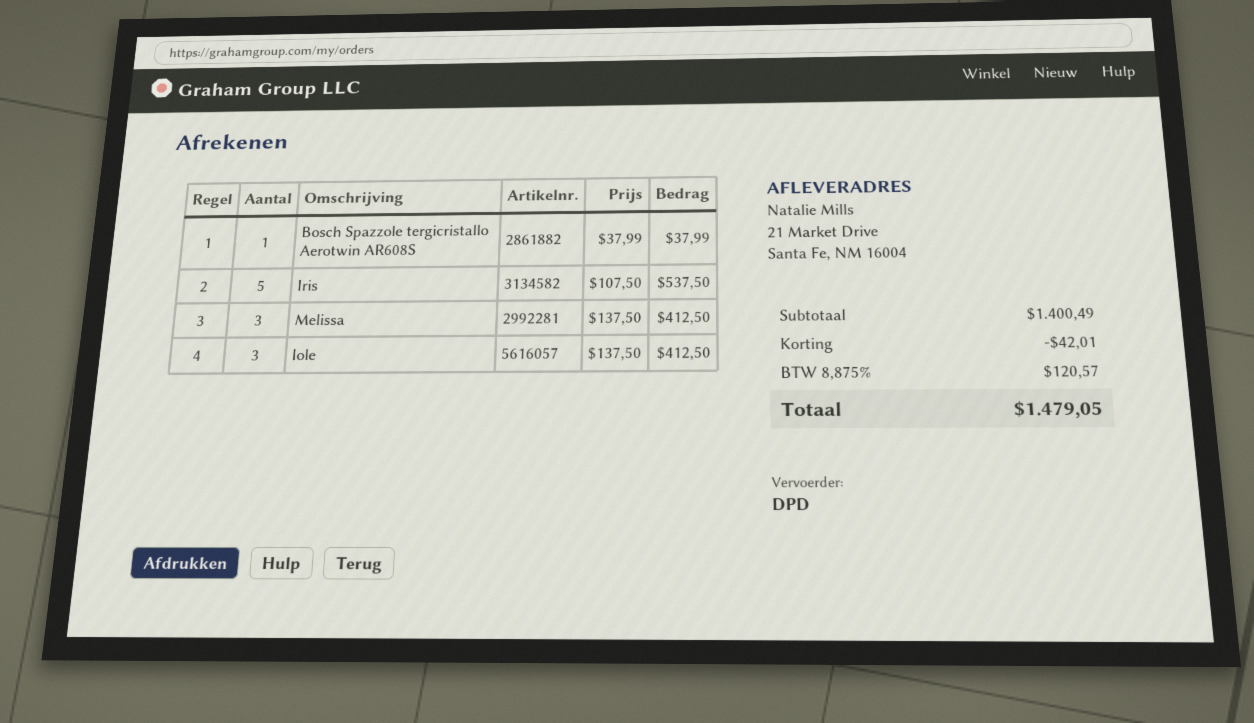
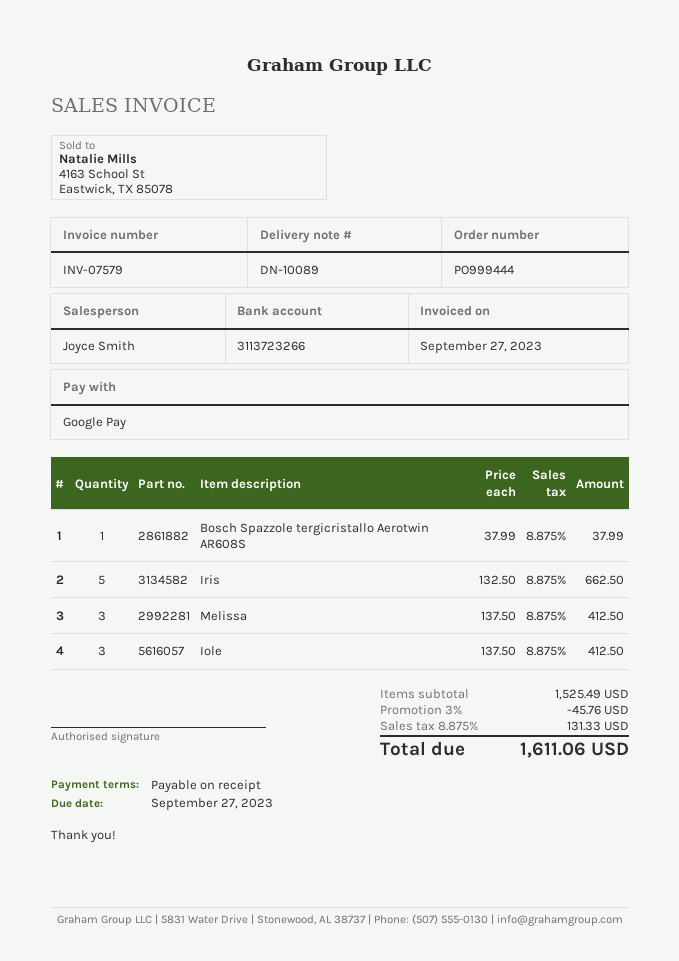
Iris: 5 x 107.50 = 537.50 -> 5 x 132.50 = 662.50
subtotal: 1400.49 -> 1525.49
discount: 42.01 -> 45.76
tax: 8.875% = 120.57 -> 8.875% = 131.33
total: 1479.05 -> 1611.06

